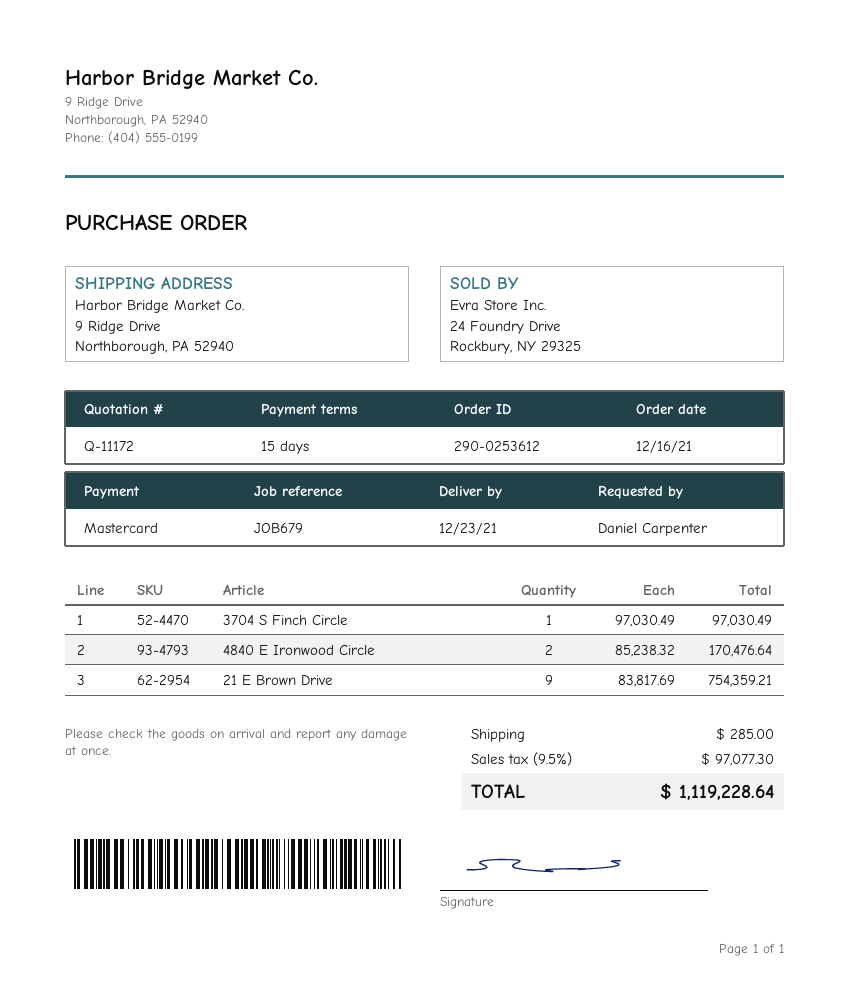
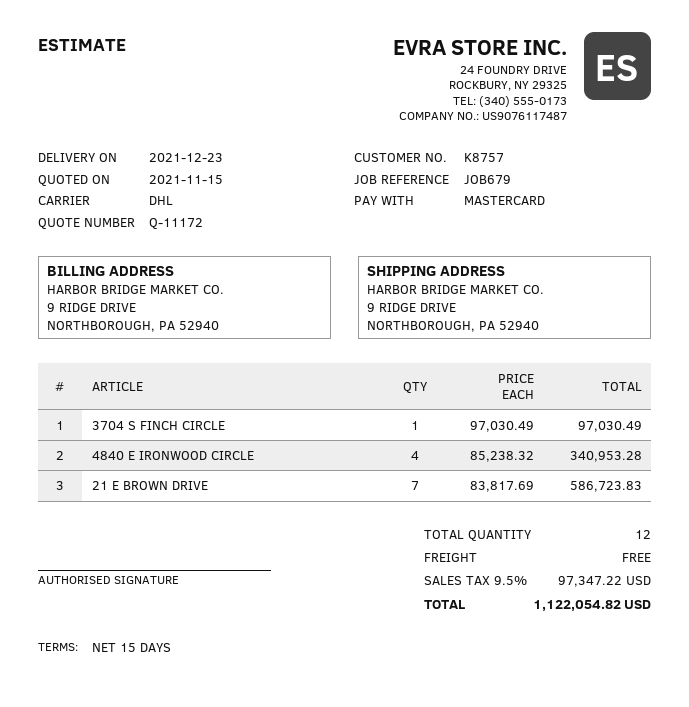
4840 E Ironwood Circle: 2 x 85238.32 = 170476.64 -> 4 x 85238.32 = 340953.28
21 E Brown Drive: 9 x 83817.69 = 754359.21 -> 7 x 83817.69 = 586723.83
shipping: 285.00 -> 0.00
tax: 9.5% = 97077.30 -> 9.5% = 97347.22
total: 1119228.64 -> 1122054.82

